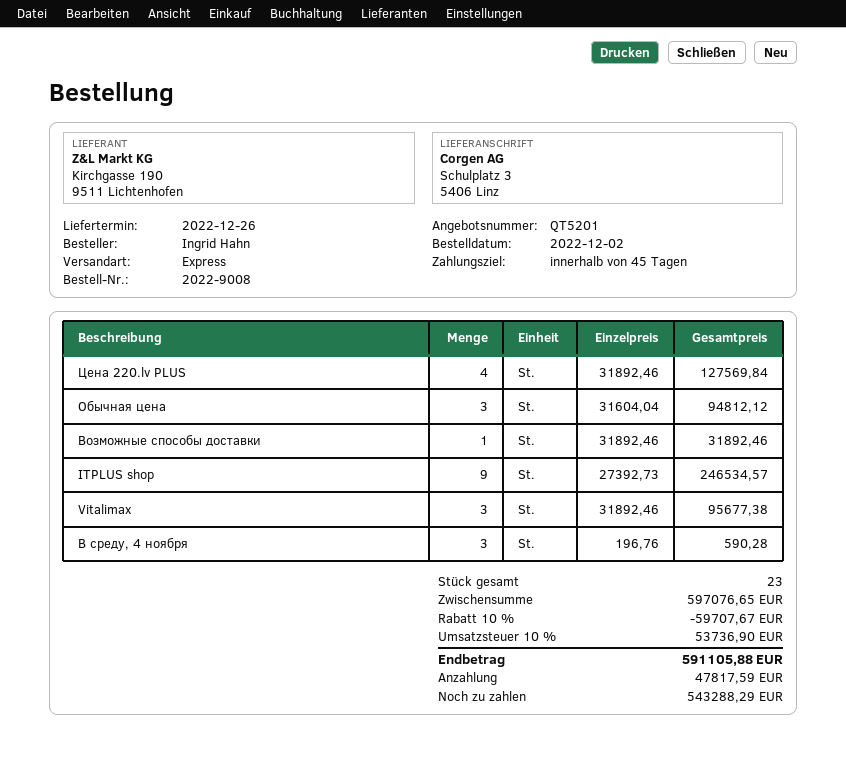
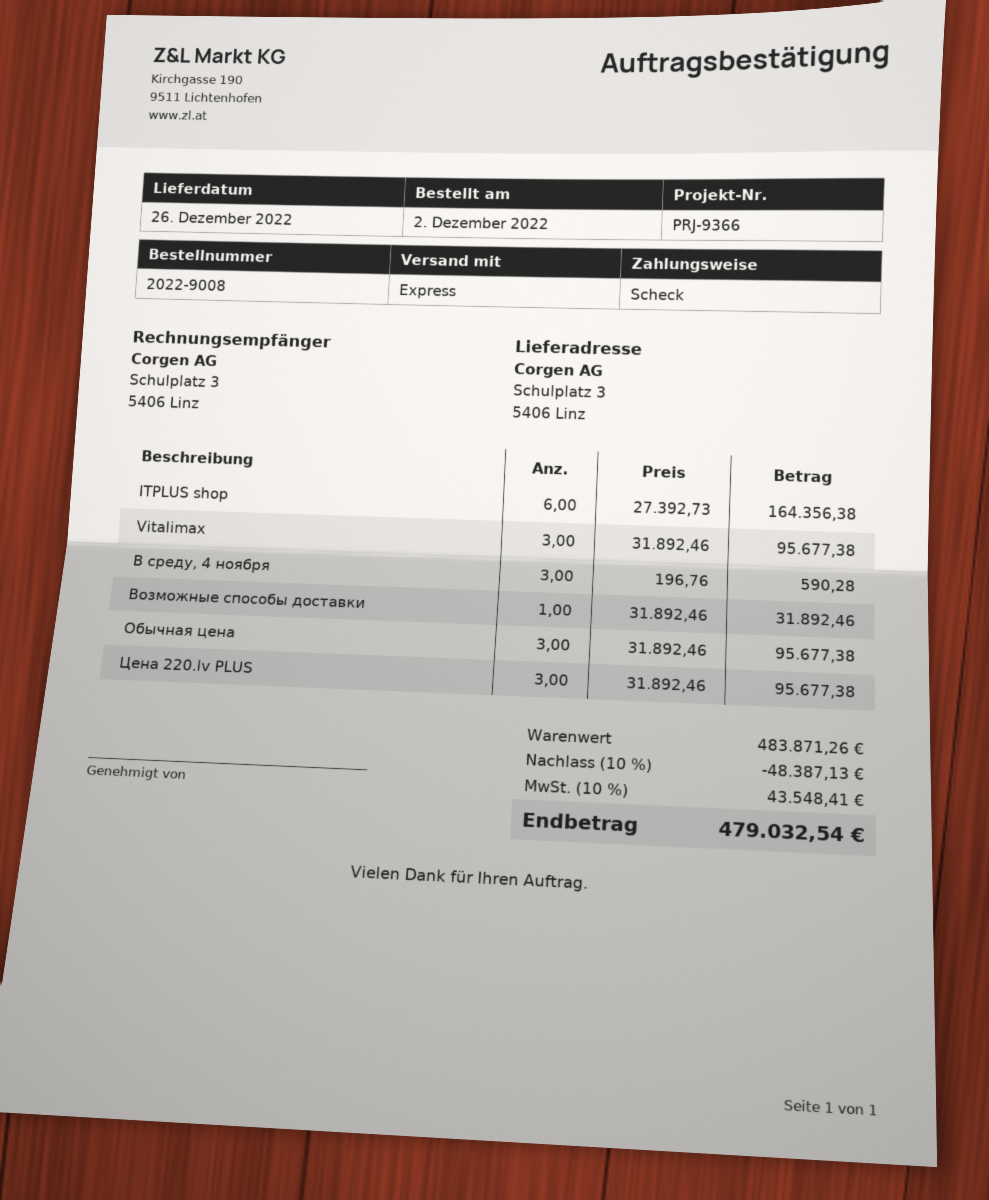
Цена 220.lv PLUS: 4 x 31892.46 = 127569.84 -> 3 x 31892.46 = 95677.38
Обычная цена: 3 x 31604.04 = 94812.12 -> 3 x 31892.46 = 95677.38
ITPLUS shop: 9 x 27392.73 = 246534.57 -> 6 x 27392.73 = 164356.38
subtotal: 597076.65 -> 483871.26
discount: 10% = 59707.67 -> 10% = 48387.13
tax: 10% = 53736.90 -> 10% = 43548.41
total: 591105.88 -> 479032.54

